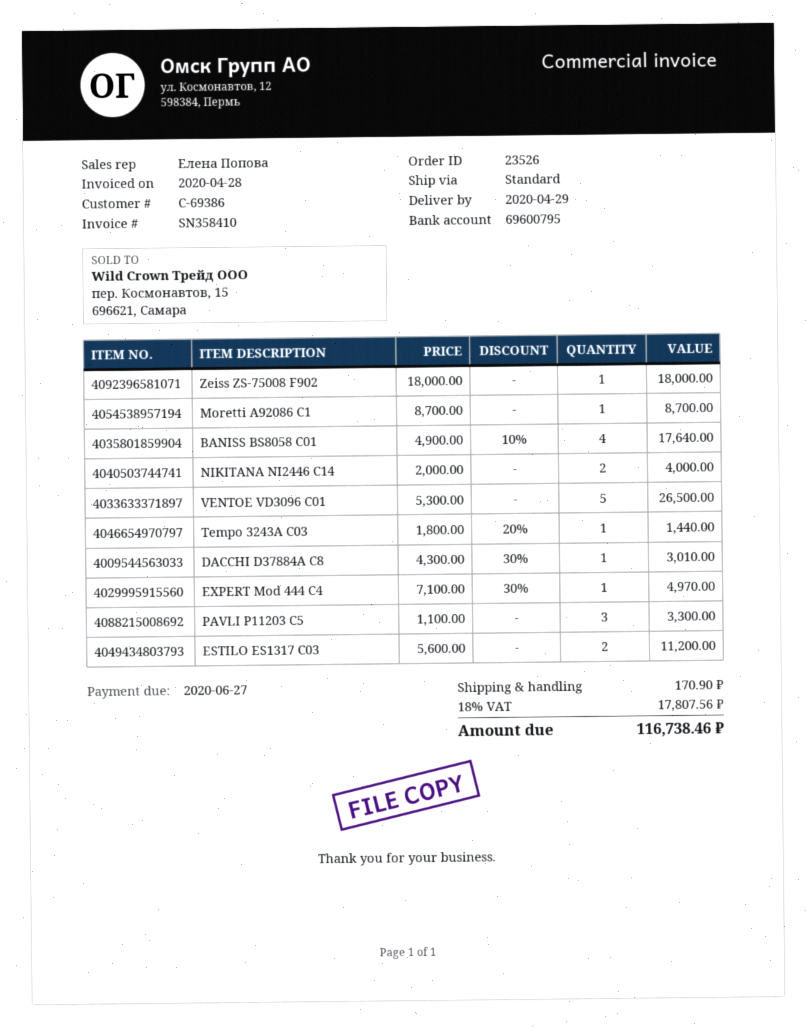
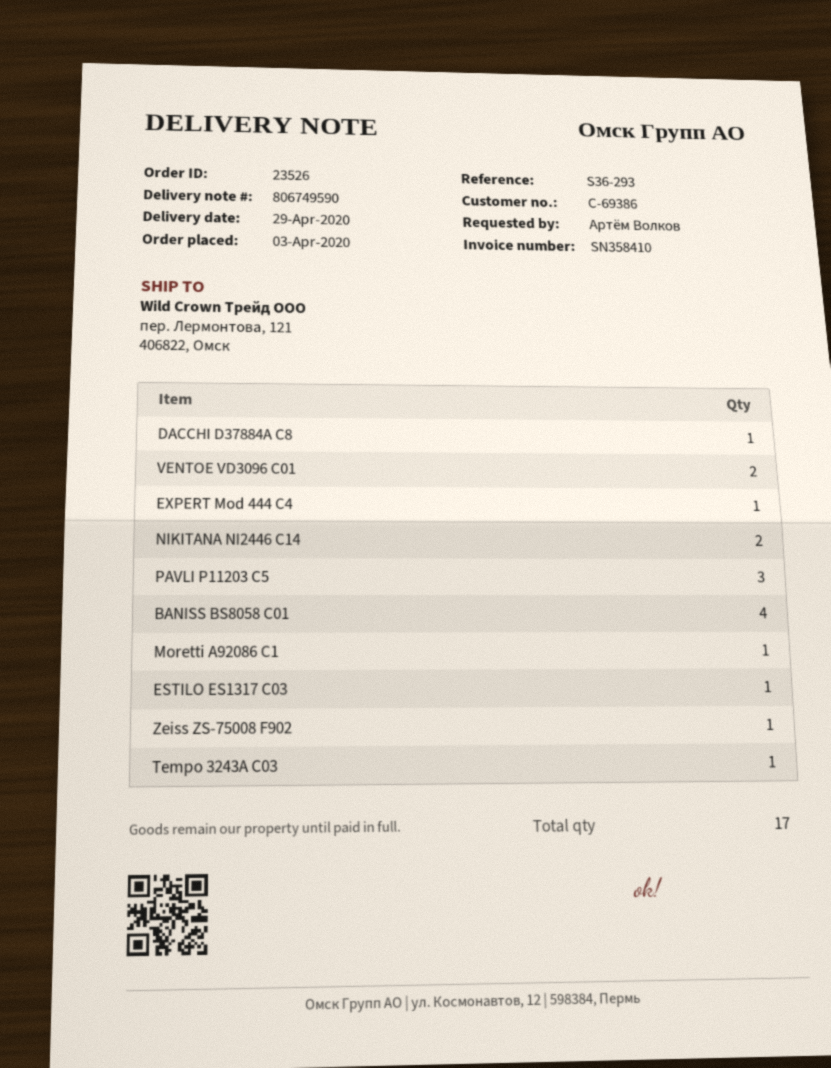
VENTOE VD3096 C01: 5 -> 2
ESTILO ES1317 C03: 2 -> 1

